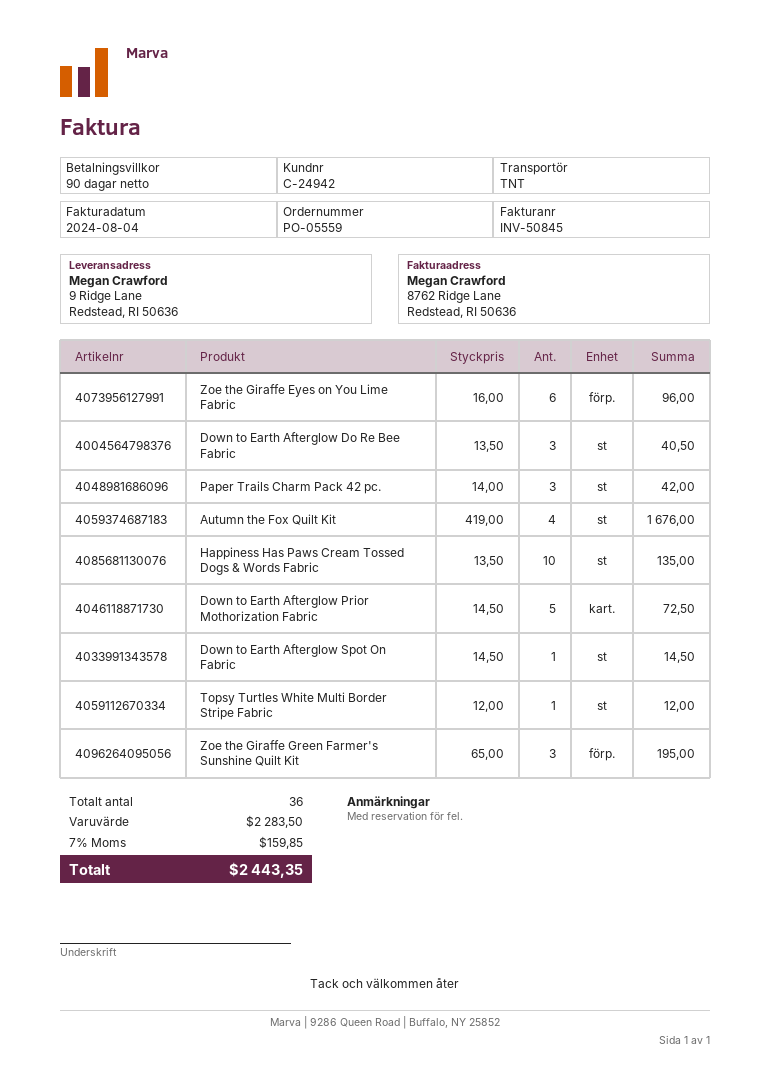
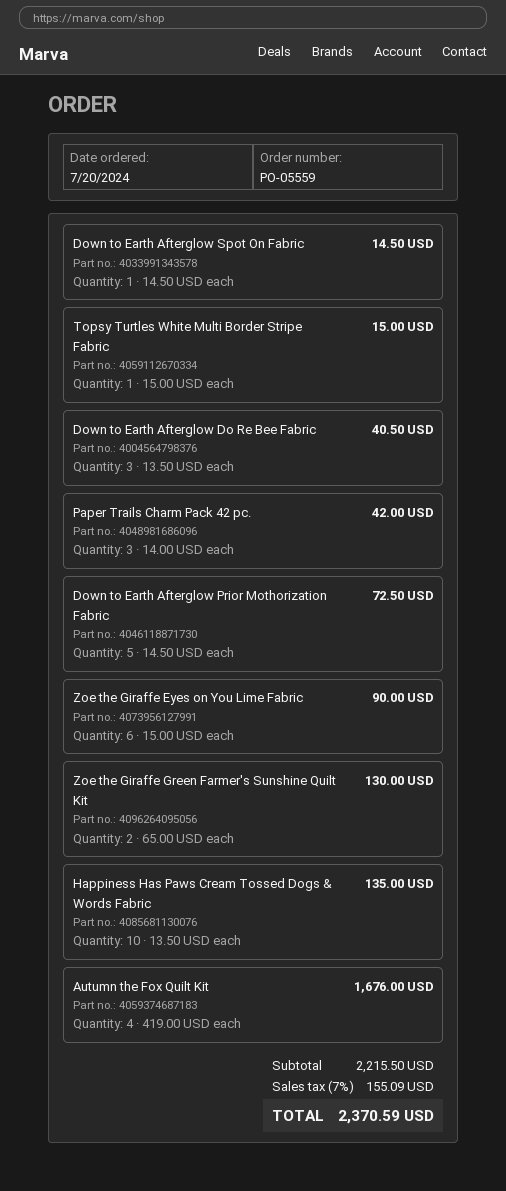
Zoe the Giraffe Eyes on You Lime Fabric: 6 x 16.00 = 96.00 -> 6 x 15.00 = 90.00
Topsy Turtles White Multi Border Stripe Fabric: 1 x 12.00 = 12.00 -> 1 x 15.00 = 15.00
Zoe the Giraffe Green Farmer's Sunshine Quilt Kit: 3 x 65.00 = 195.00 -> 2 x 65.00 = 130.00
subtotal: 2283.50 -> 2215.50
tax: 7% = 159.85 -> 7% = 155.09
total: 2443.35 -> 2370.59

